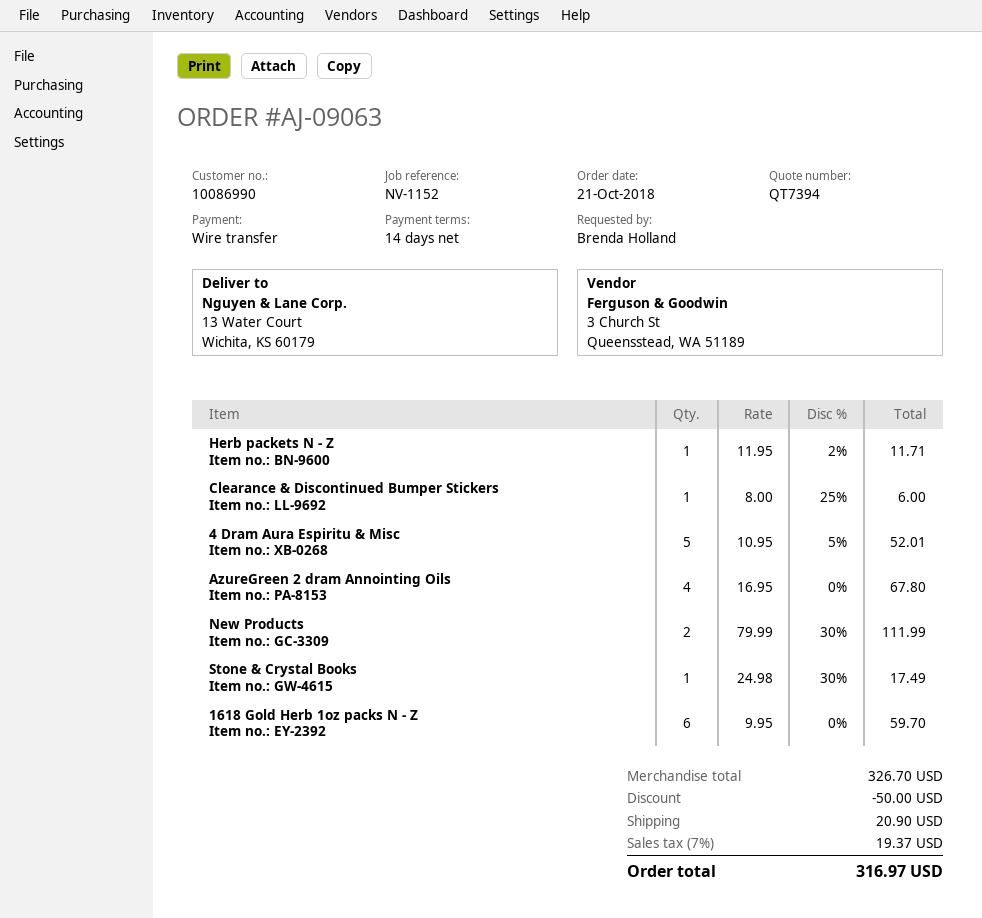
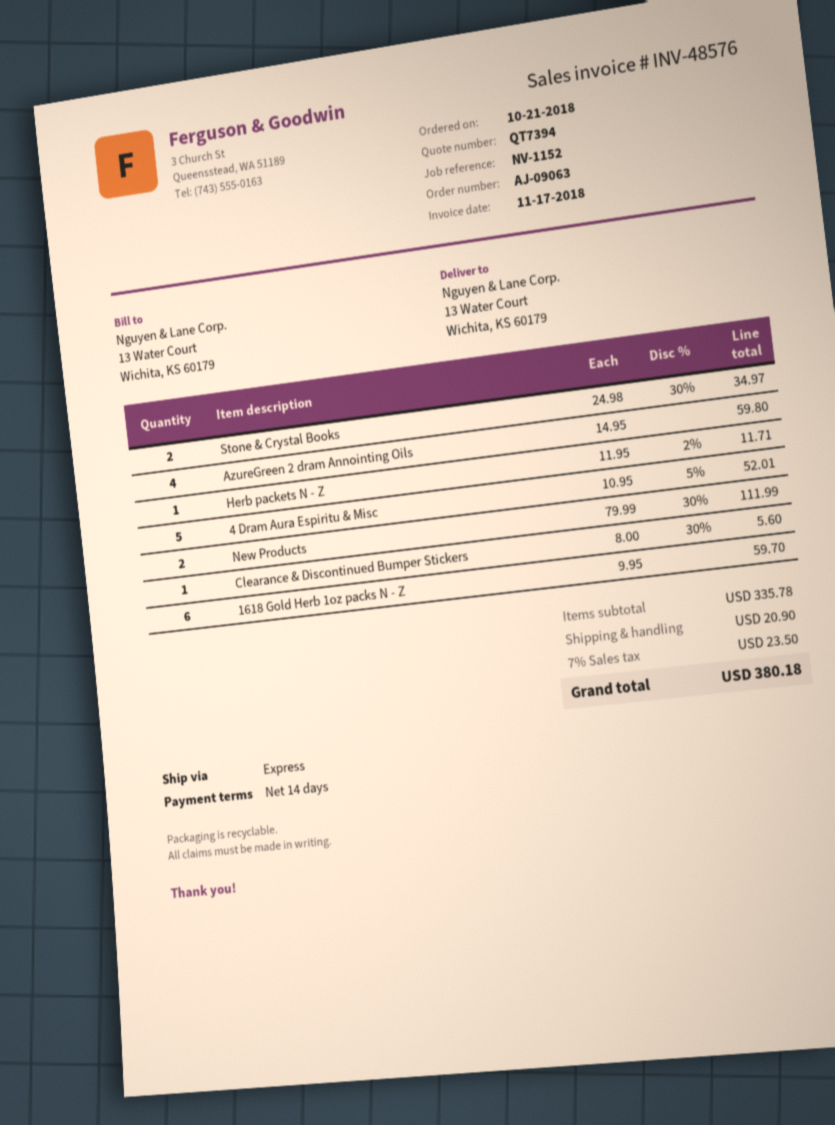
Clearance & Discontinued Bumper Stickers: 1 x 8.00 - 25% = 6.00 -> 1 x 8.00 - 30% = 5.60
AzureGreen 2 dram Annointing Oils: 4 x 16.95 = 67.80 -> 4 x 14.95 = 59.80
Stone & Crystal Books: 1 x 24.98 - 30% = 17.49 -> 2 x 24.98 - 30% = 34.97
subtotal: 326.70 -> 335.78
discount: 50.00 -> none
tax: 7% = 19.37 -> 7% = 23.50
total: 316.97 -> 380.18

